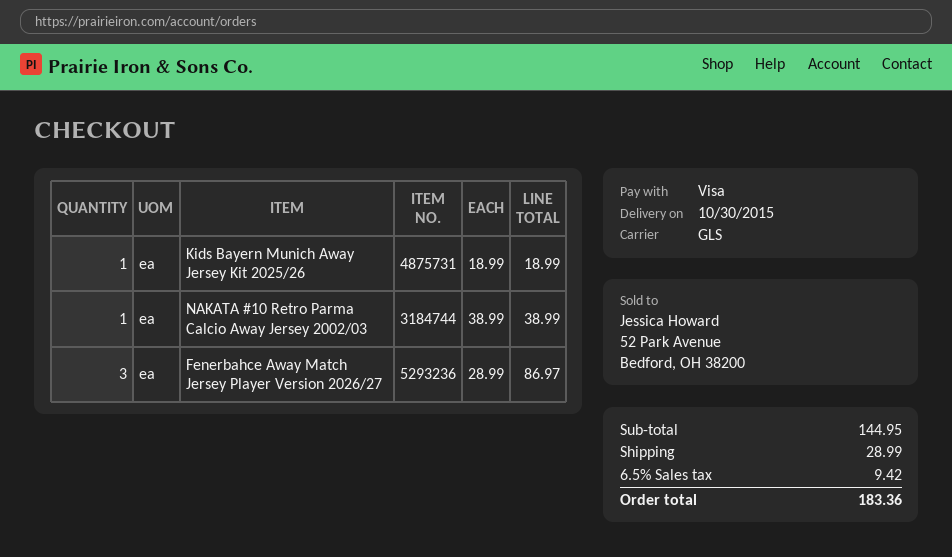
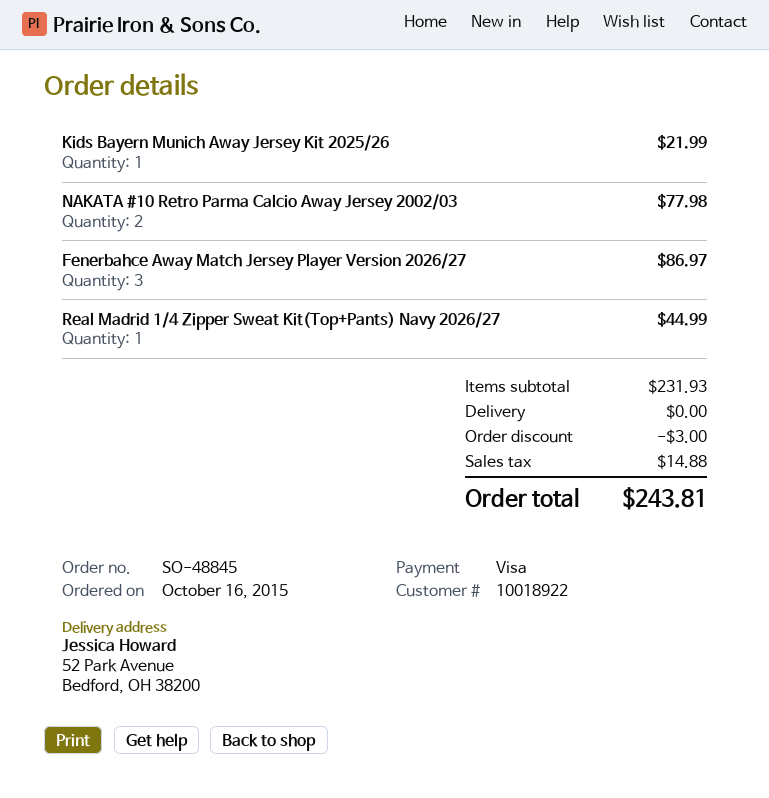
Kids Bayern Munich Away Jersey Kit 2025/26: 1 for 18.99 -> 1 for 21.99
NAKATA #10 Retro Parma Calcio Away Jersey 2002/03: 1 for 38.99 -> 2 for 77.98
Real Madrid 1/4 Zipper Sweat Kit(Top+Pants) Navy 2026/27: none -> 1 for 44.99
subtotal: 144.95 -> 231.93
discount: none -> 3.00
shipping: 28.99 -> 0.00
tax: 9.42 -> 14.88
total: 183.36 -> 243.81

